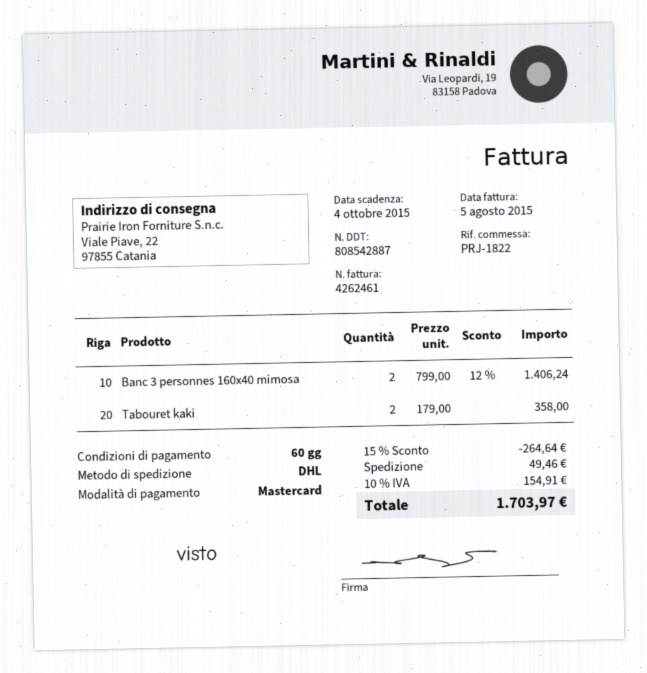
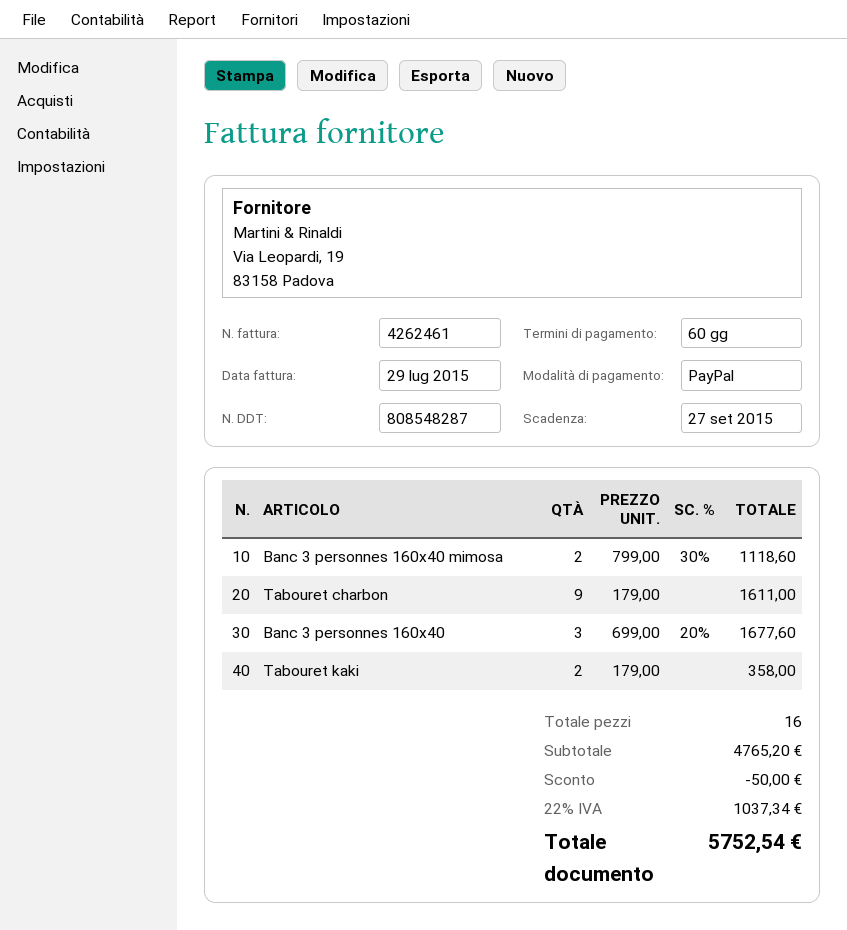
delivery note number: 808542887 -> 808548287
invoice date: 2015-08-05 -> 2015-07-29
due date: 2015-10-04 -> 2015-09-27
payment method: Mastercard -> PayPal
Banc 3 personnes 160x40 mimosa: 2 x 799.00 - 12% = 1406.24 -> 2 x 799.00 - 30% = 1118.60
Tabouret charbon: none -> 9 x 179.00 = 1611.00
Banc 3 personnes 160x40: none -> 3 x 699.00 - 20% = 1677.60
discount: 264.64 -> 50.00
shipping: 49.46 -> none
tax: 10% = 154.91 -> 22% = 1037.34
total: 1703.97 -> 5752.54

